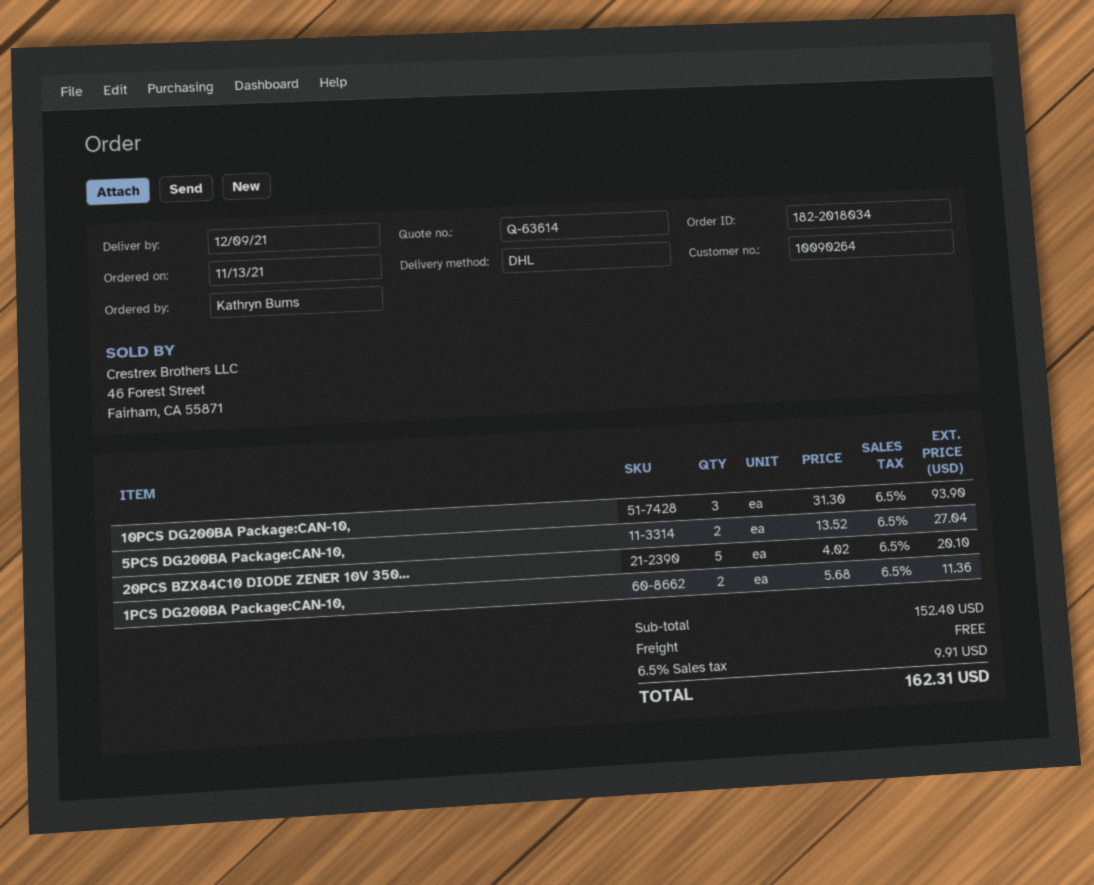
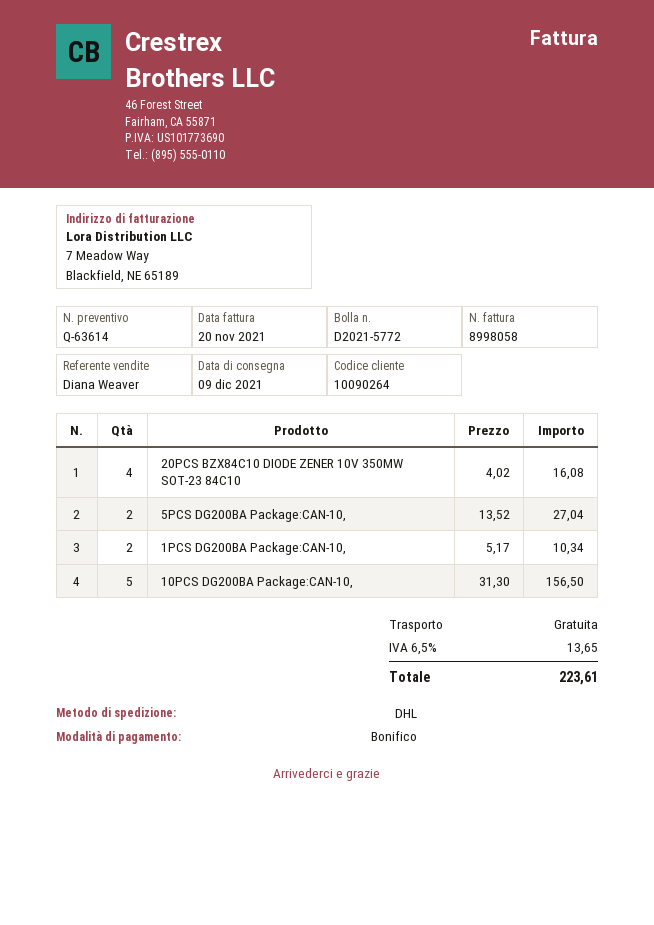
10PCS DG200BA Package:CAN-10,: 3 x 31.30 = 93.90 -> 5 x 31.30 = 156.50
20PCS BZX84C10 DIODE ZENER 10V 350...: 5 x 4.02 = 20.10 -> 4 x 4.02 = 16.08
1PCS DG200BA Package:CAN-10,: 2 x 5.68 = 11.36 -> 2 x 5.17 = 10.34
tax: 6.5% = 9.91 -> 6.5% = 13.65
total: 162.31 -> 223.61

